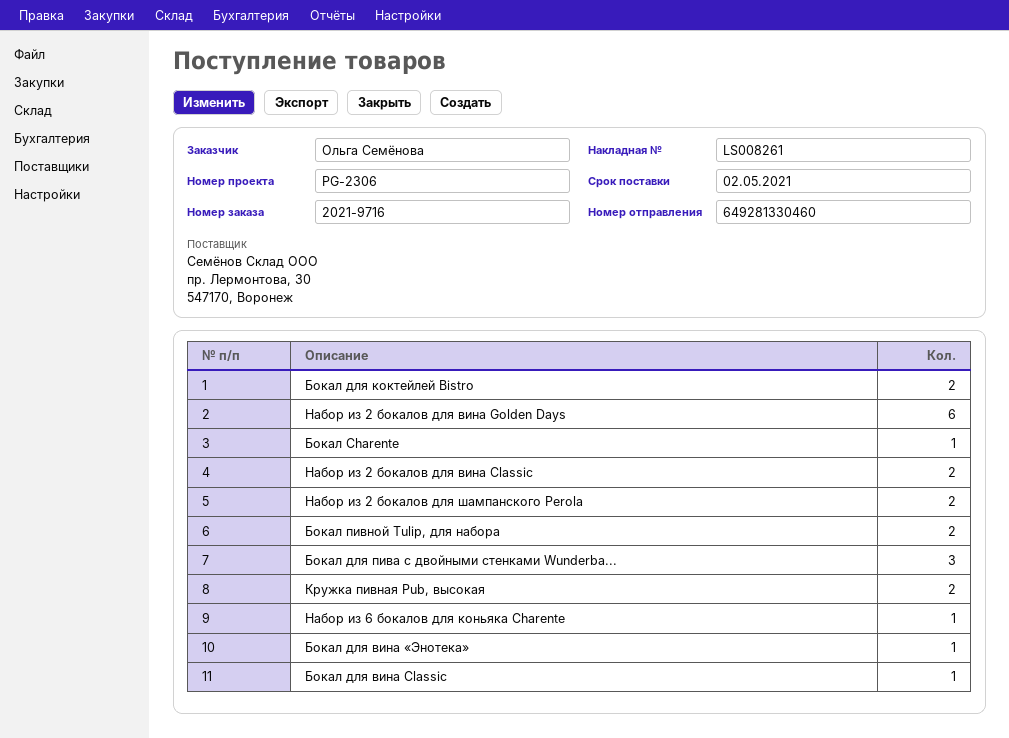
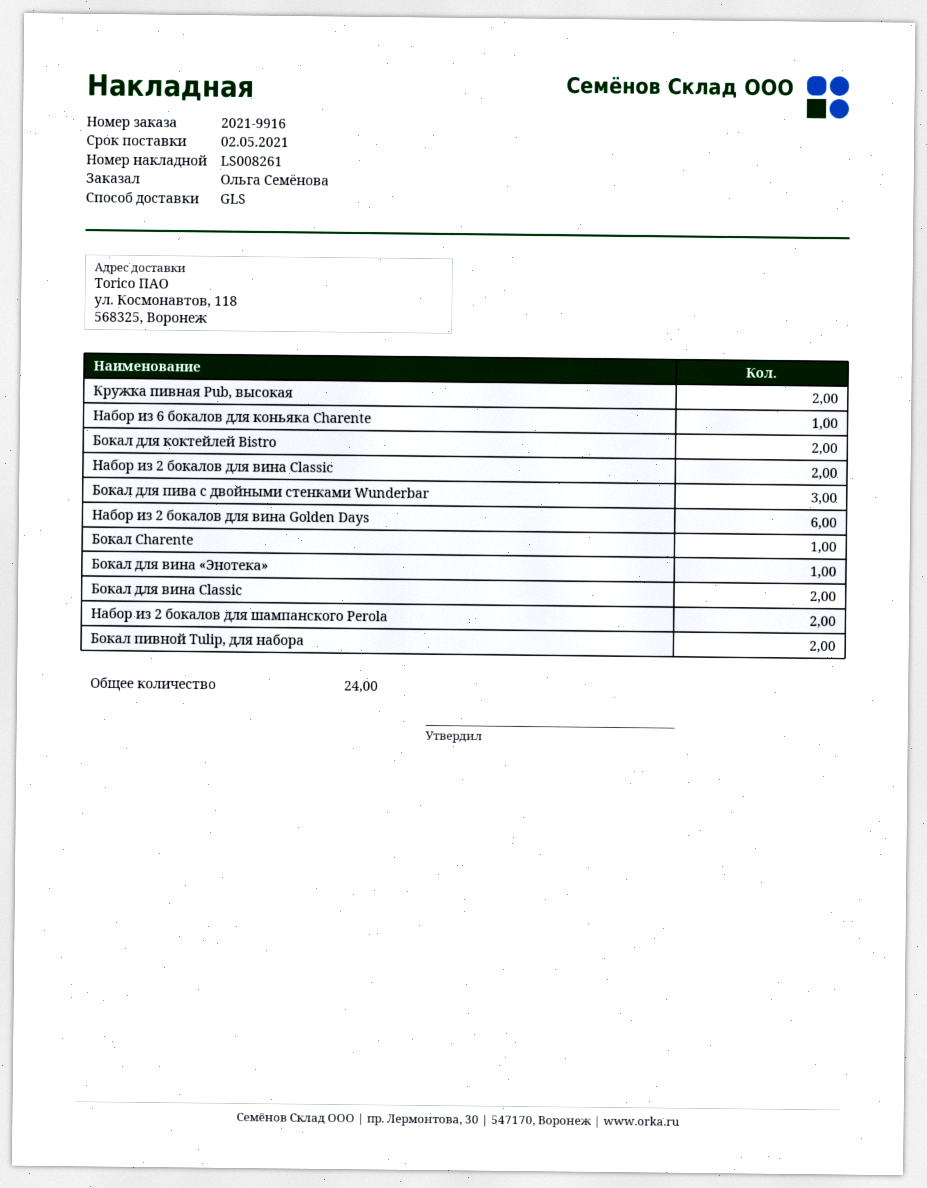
order number: 2021-9716 -> 2021-9916
Бокал для вина Classic: 1 -> 2

